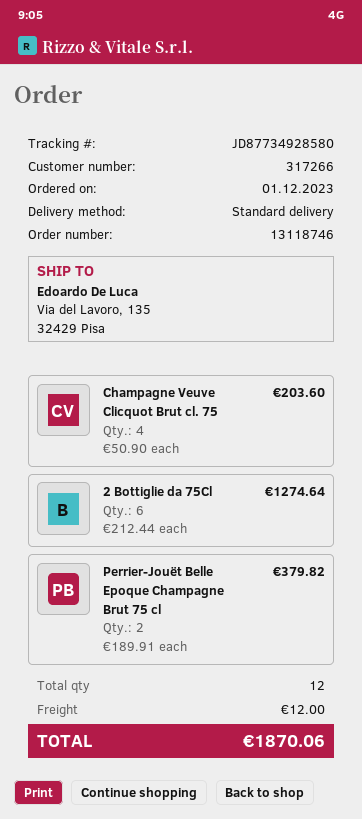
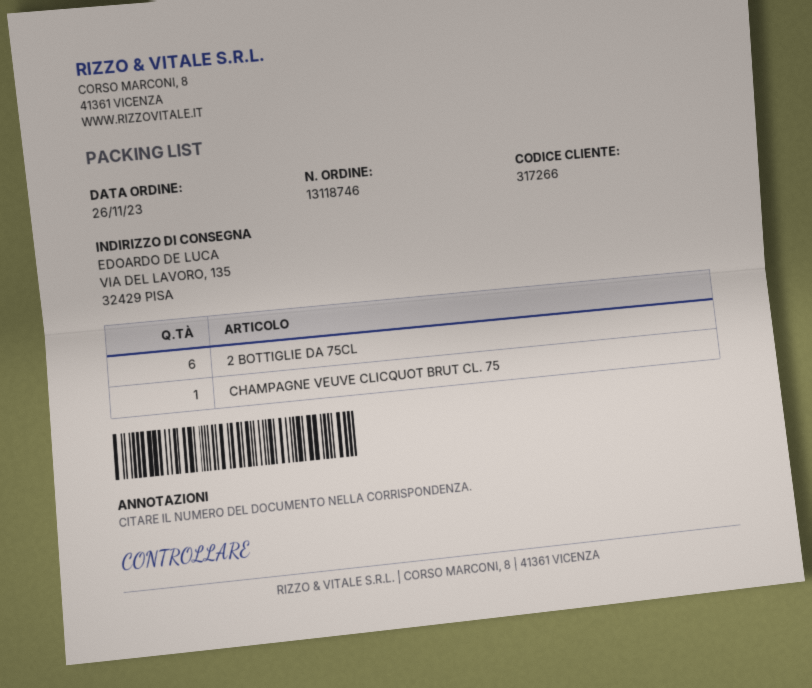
order date: 2023-12-01 -> 2023-11-26
Champagne Veuve Clicquot Brut cl. 75: 4 -> 1
Perrier-Jouët Belle Epoque Champagne Brut 75 cl: 2 -> none

